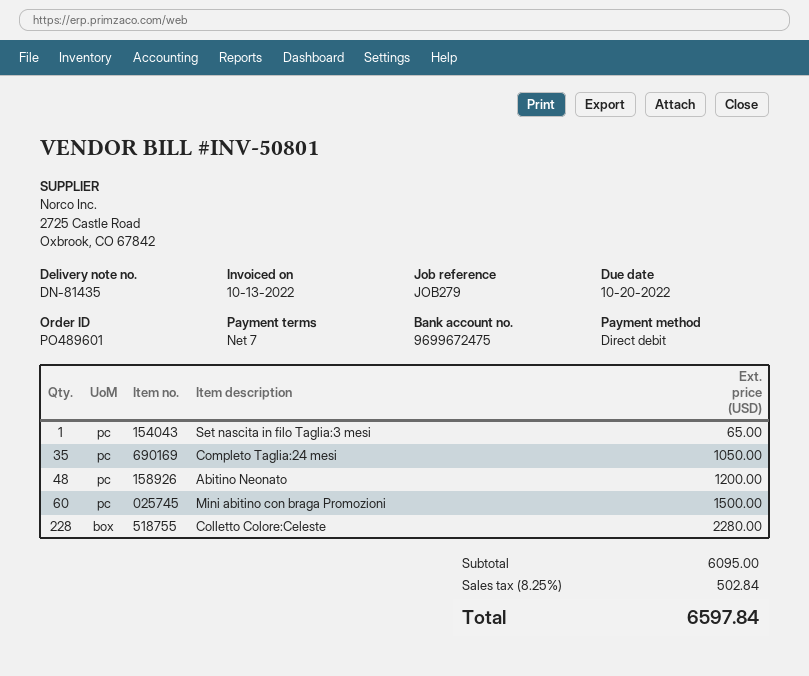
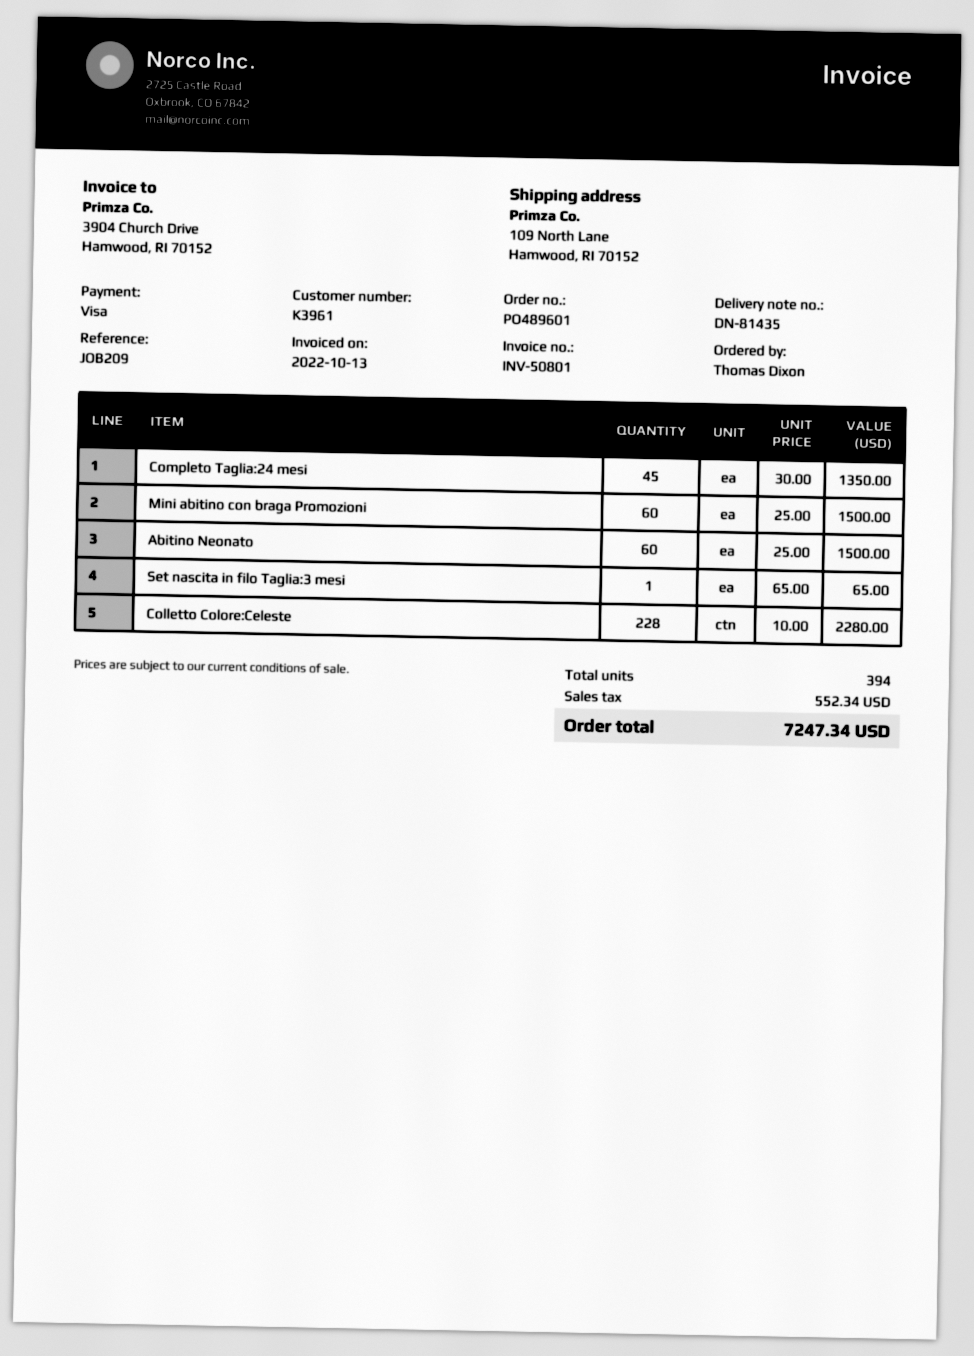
reference: JOB279 -> JOB209
payment method: direct debit -> Visa
Completo Taglia:24 mesi: 35 for 1050.00 -> 45 for 1350.00
Abitino Neonato: 48 for 1200.00 -> 60 for 1500.00
tax: 502.84 -> 552.34
total: 6597.84 -> 7247.34

